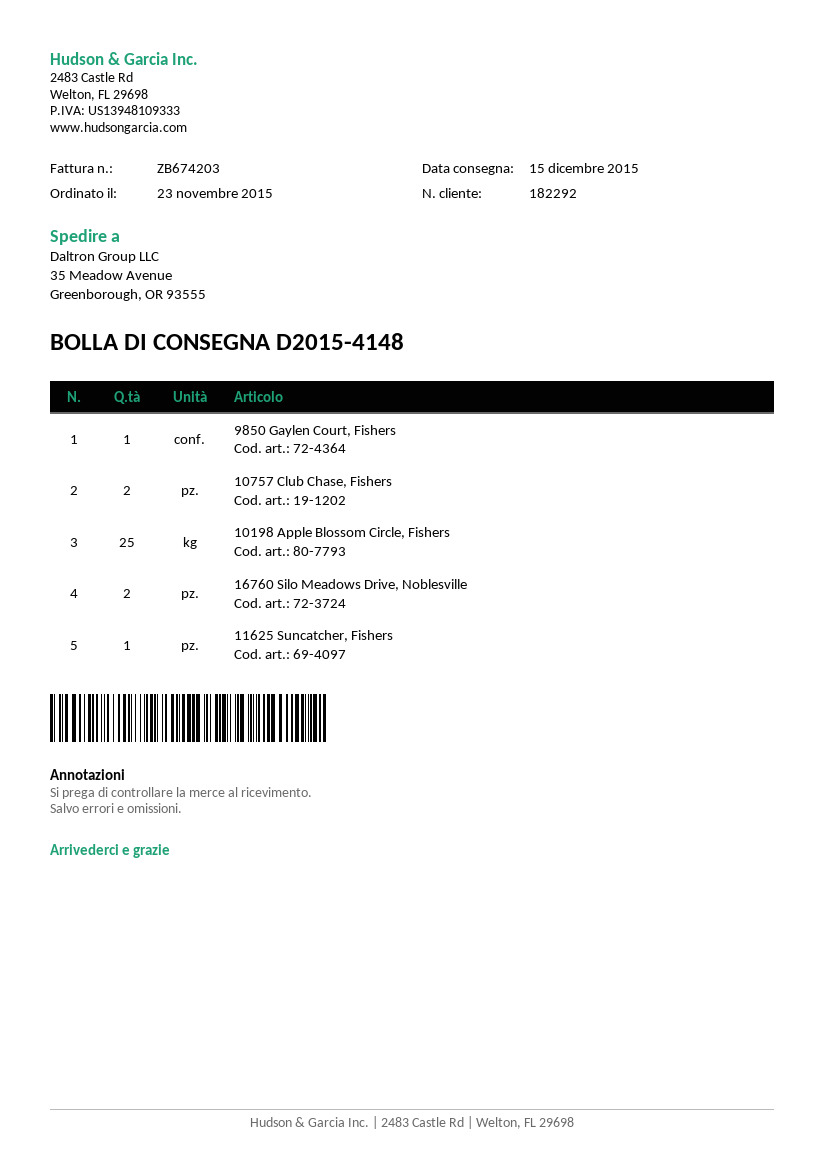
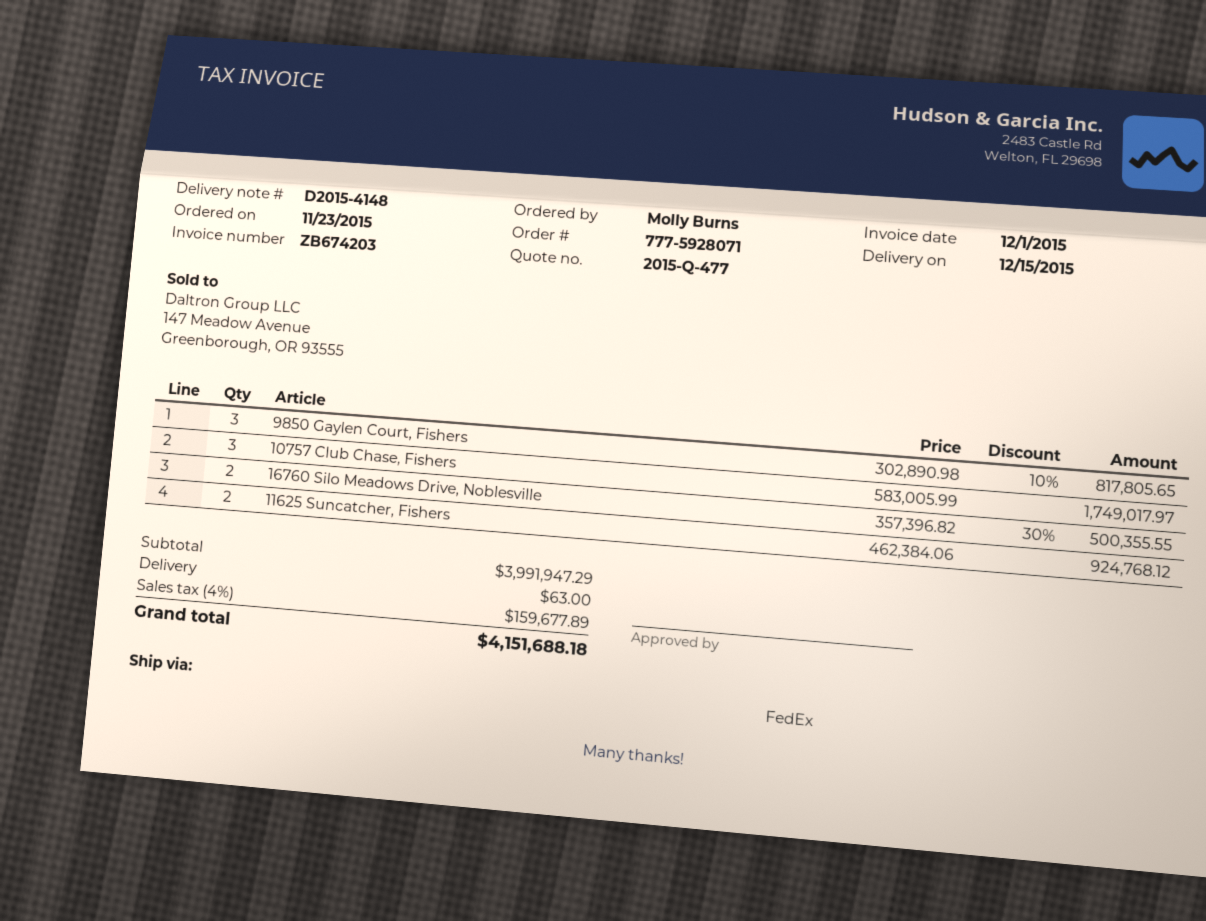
9850 Gaylen Court, Fishers: 1 -> 3
10757 Club Chase, Fishers: 2 -> 3
10198 Apple Blossom Circle, Fishers: 25 -> none
11625 Suncatcher, Fishers: 1 -> 2

